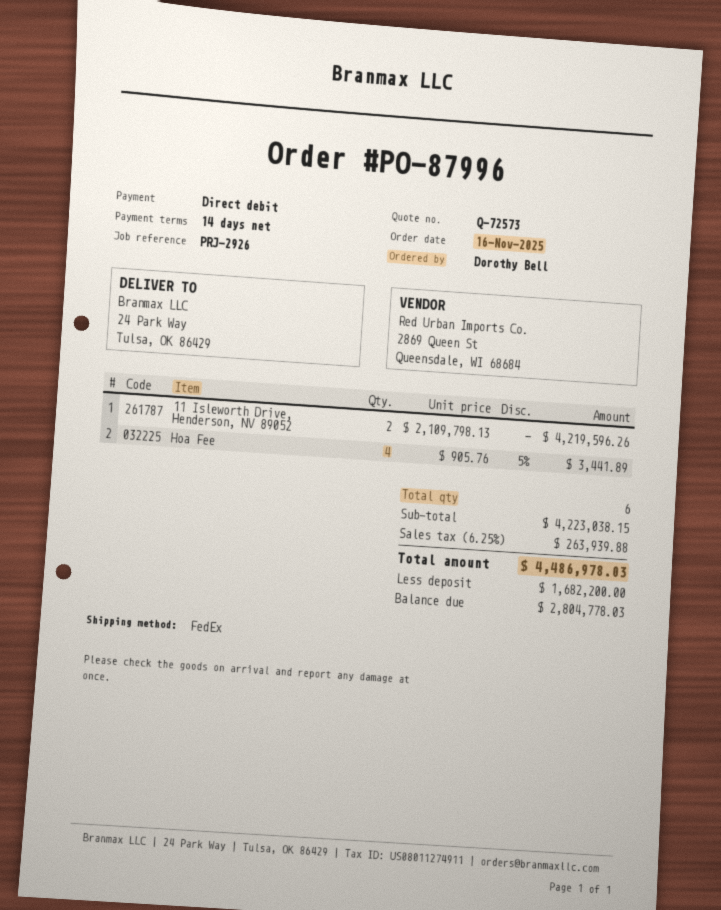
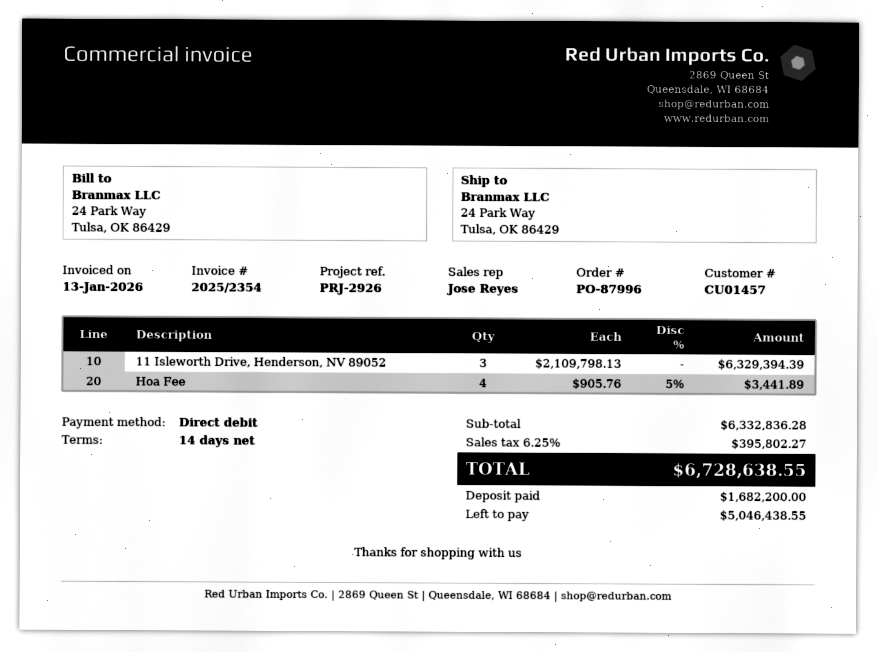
11 Isleworth Drive, Henderson, NV 89052: 2 x 2109798.13 = 4219596.26 -> 3 x 2109798.13 = 6329394.39
subtotal: 4223038.15 -> 6332836.28
tax: 6.25% = 263939.88 -> 6.25% = 395802.27
total: 4486978.03 -> 6728638.55
balance: 2804778.03 -> 5046438.55

